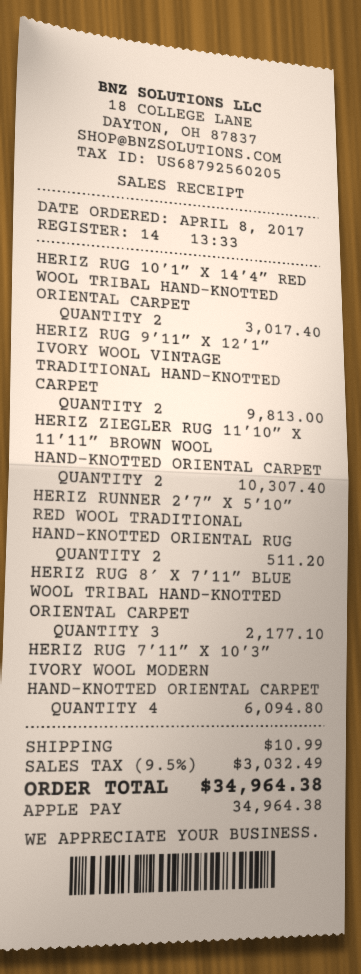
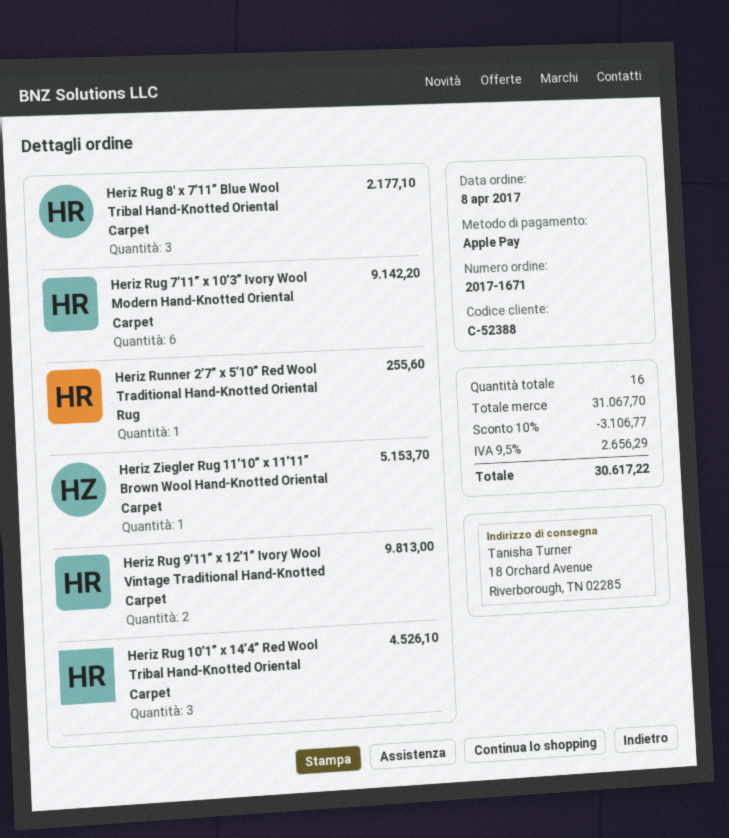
HERIZ RUG 10’1” X 14’4” RED WOOL TRIBAL HAND-KNOTTED ORIENTAL CARPET: 2 for 3017.40 -> 3 for 4526.10
HERIZ ZIEGLER RUG 11’10” X 11’11” BROWN WOOL HAND-KNOTTED ORIENTAL CARPET: 2 for 10307.40 -> 1 for 5153.70
HERIZ RUNNER 2’7” X 5’10” RED WOOL TRADITIONAL HAND-KNOTTED ORIENTAL RUG: 2 for 511.20 -> 1 for 255.60
HERIZ RUG 7’11” X 10’3” IVORY WOOL MODERN HAND-KNOTTED ORIENTAL CARPET: 4 for 6094.80 -> 6 for 9142.20
discount: none -> 10% = 3106.77
shipping: 10.99 -> none
tax: 9.5% = 3032.49 -> 9.5% = 2656.29
total: 34964.38 -> 30617.22

